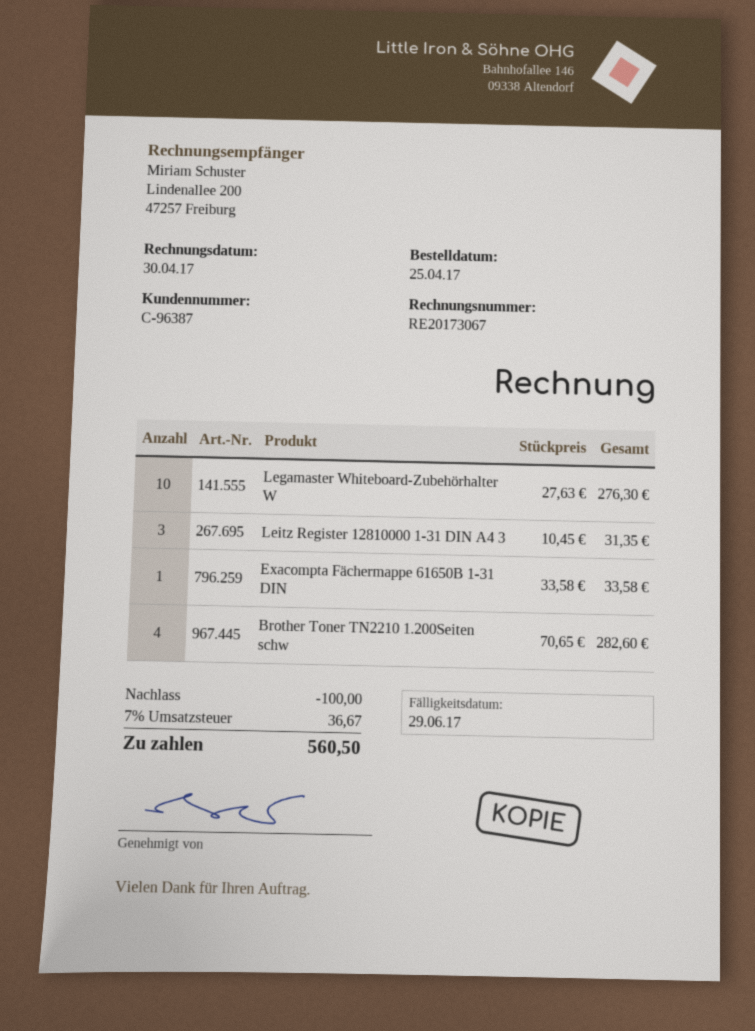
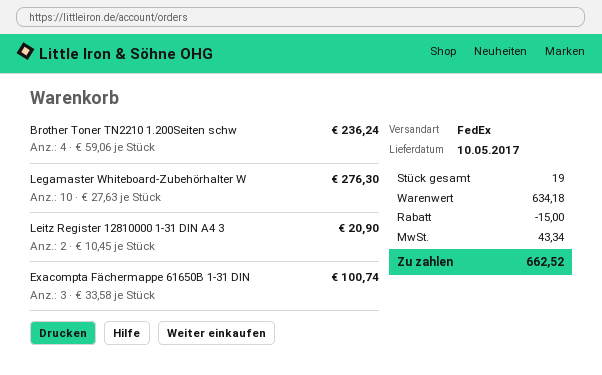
Leitz Register 12810000 1-31 DIN A4 3: 3 x 10.45 = 31.35 -> 2 x 10.45 = 20.90
Exacompta Fächermappe 61650B 1-31 DIN: 1 x 33.58 = 33.58 -> 3 x 33.58 = 100.74
Brother Toner TN2210 1.200Seiten schw: 4 x 70.65 = 282.60 -> 4 x 59.06 = 236.24
discount: 100.00 -> 15.00
tax: 36.67 -> 43.34
total: 560.50 -> 662.52

